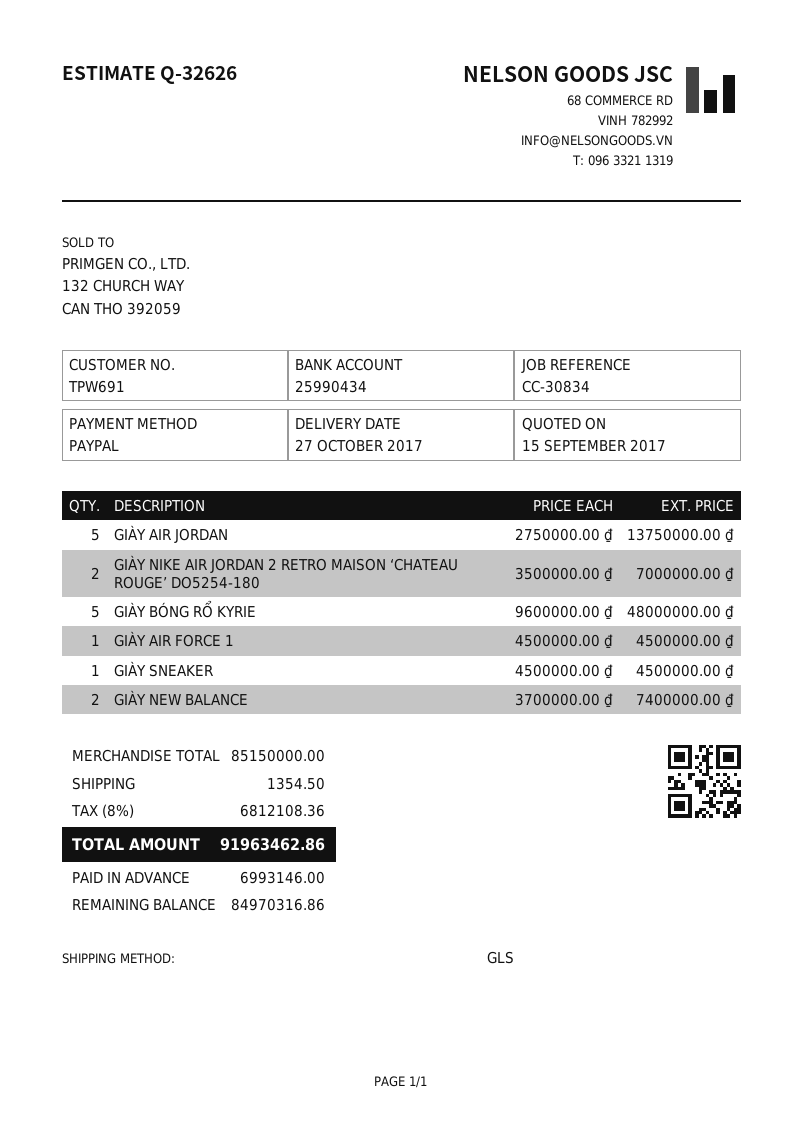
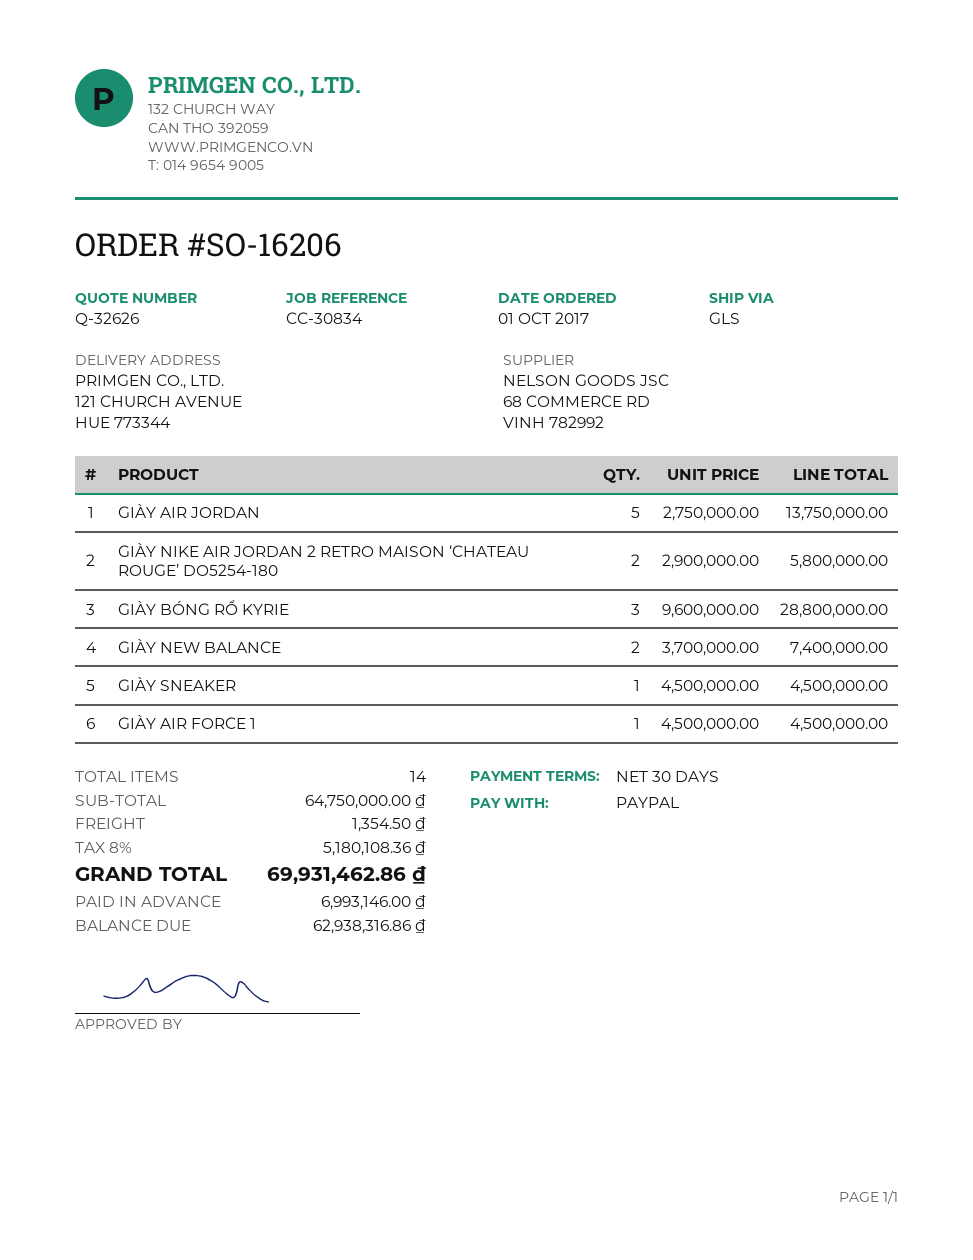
GIÀY NIKE AIR JORDAN 2 RETRO MAISON ‘CHATEAU ROUGE’ DO5254-180: 2 x 3500000.00 = 7000000.00 -> 2 x 2900000.00 = 5800000.00
GIÀY BÓNG RỔ KYRIE: 5 x 9600000.00 = 48000000.00 -> 3 x 9600000.00 = 28800000.00
subtotal: 85150000.00 -> 64750000.00
tax: 8% = 6812108.36 -> 8% = 5180108.36
total: 91963462.86 -> 69931462.86
balance: 84970316.86 -> 62938316.86

